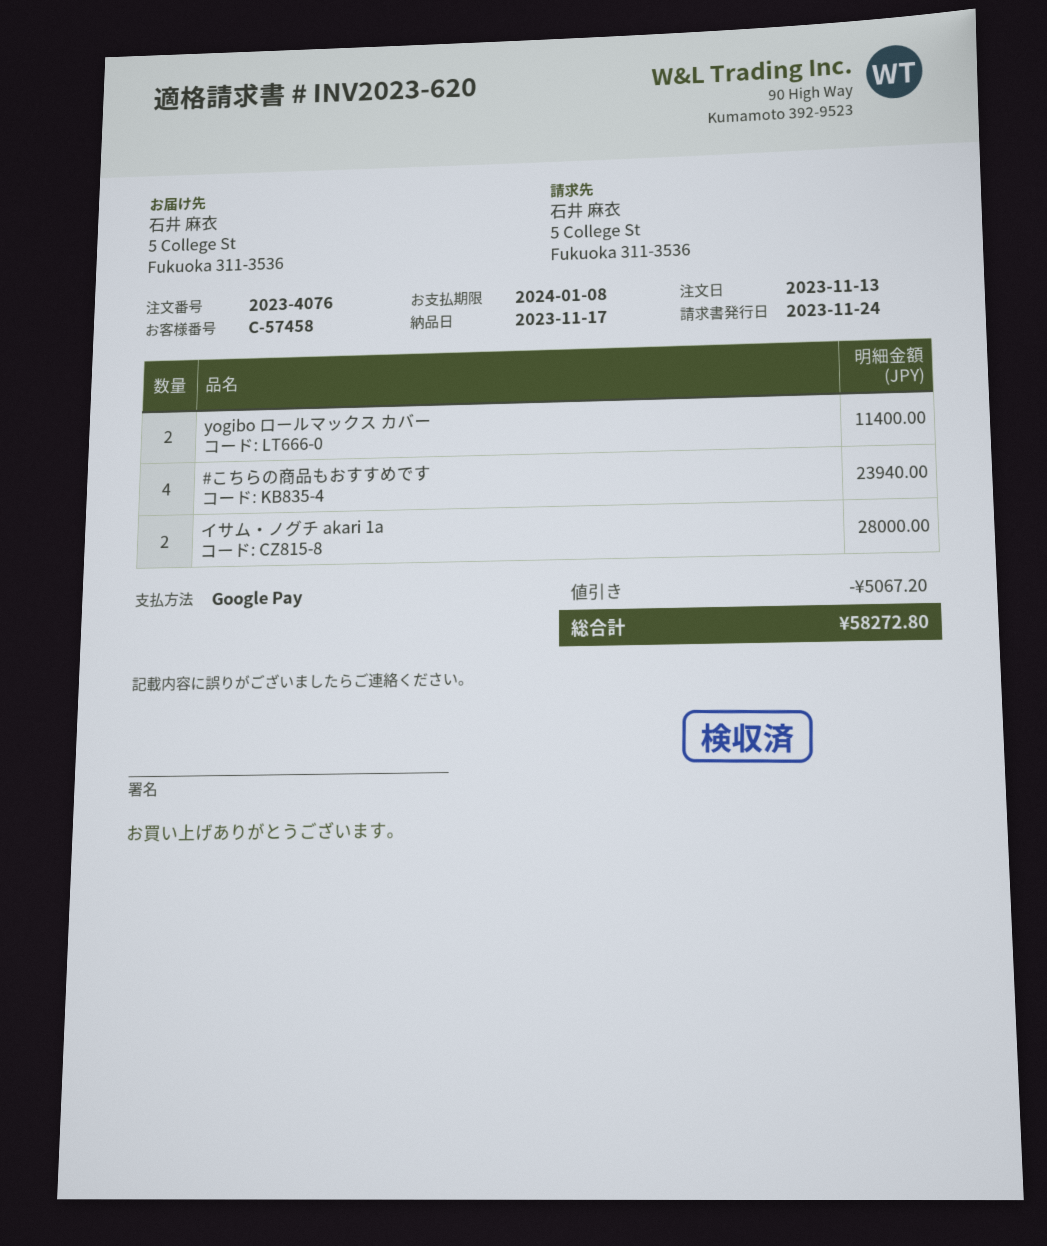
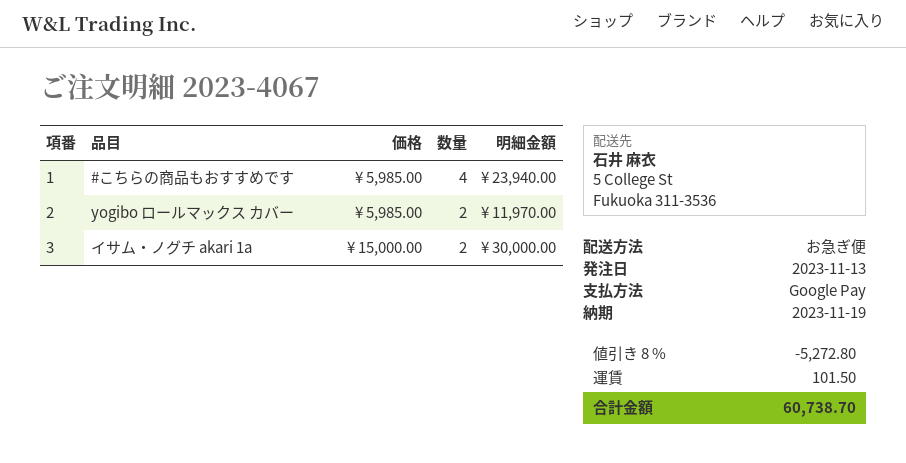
order number: 2023-4076 -> 2023-4067
delivery date: 2023-11-17 -> 2023-11-19
yogibo ロールマックス カバー: 2 for 11400.00 -> 2 for 11970.00
イサム・ノグチ akari 1a: 2 for 28000.00 -> 2 for 30000.00
discount: 5067.20 -> 5272.80
shipping: none -> 101.50
total: 58272.80 -> 60738.70

